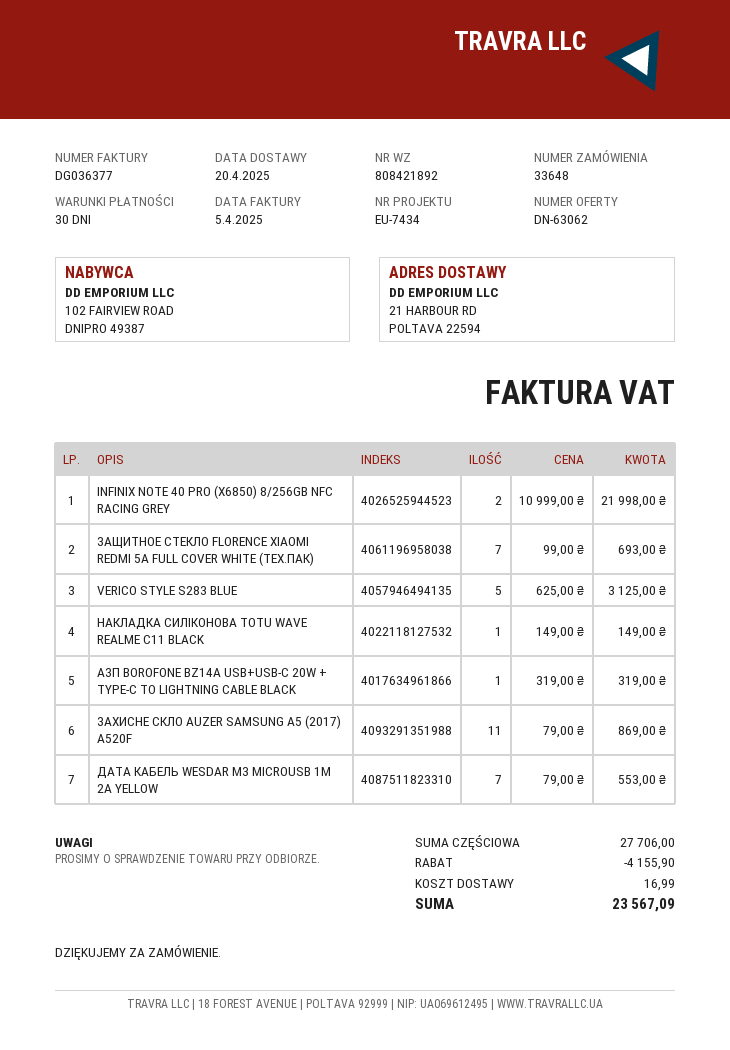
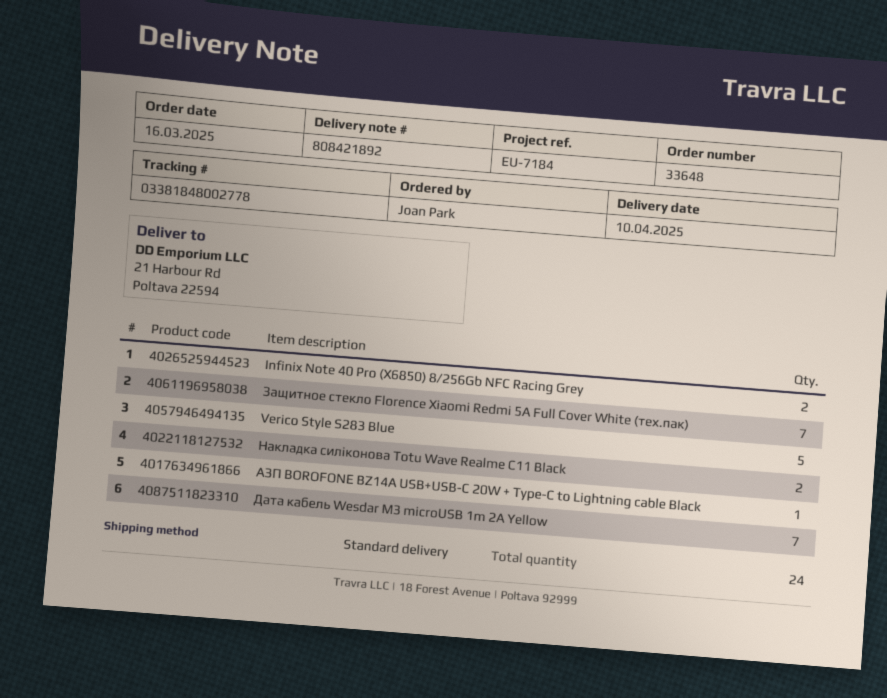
delivery date: 2025-04-20 -> 2025-04-10
reference: EU-7434 -> EU-7184
НАКЛАДКА СИЛІКОНОВА TOTU WAVE REALME C11 BLACK: 1 -> 2
ЗАХИСНЕ СКЛО AUZER SAMSUNG A5 (2017) A520F: 11 -> none

